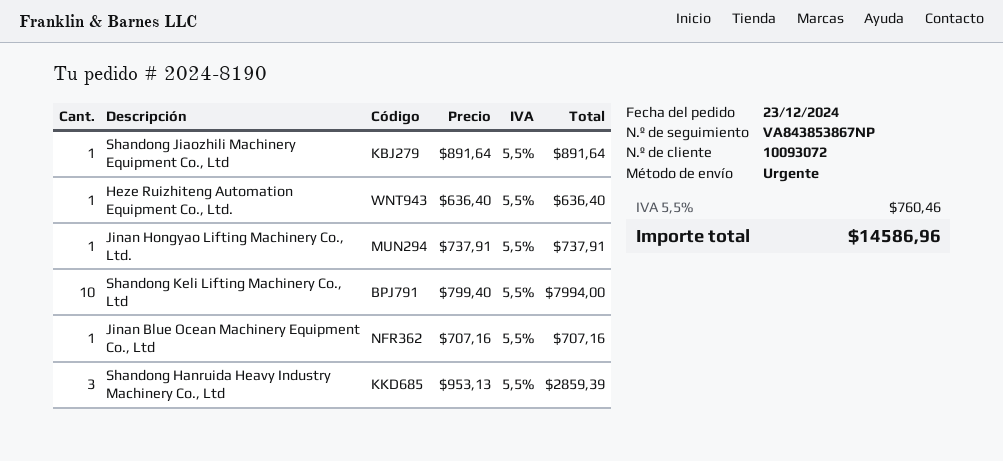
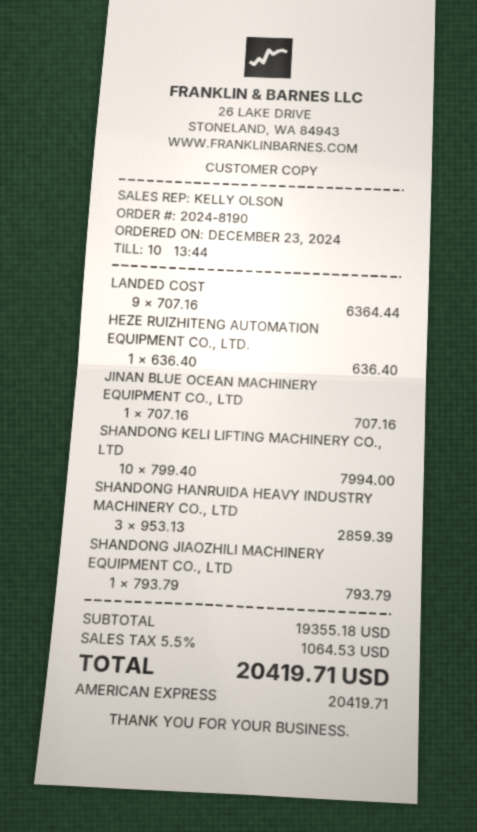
Shandong Jiaozhili Machinery Equipment Co., Ltd: 1 x 891.64 = 891.64 -> 1 x 793.79 = 793.79
Jinan Hongyao Lifting Machinery Co., Ltd.: 1 x 737.91 = 737.91 -> none
LANDED COST: none -> 9 x 707.16 = 6364.44
tax: 5.5% = 760.46 -> 5.5% = 1064.53
total: 14586.96 -> 20419.71

